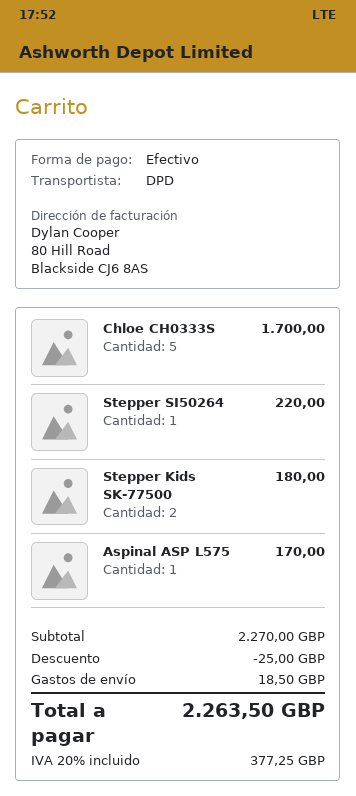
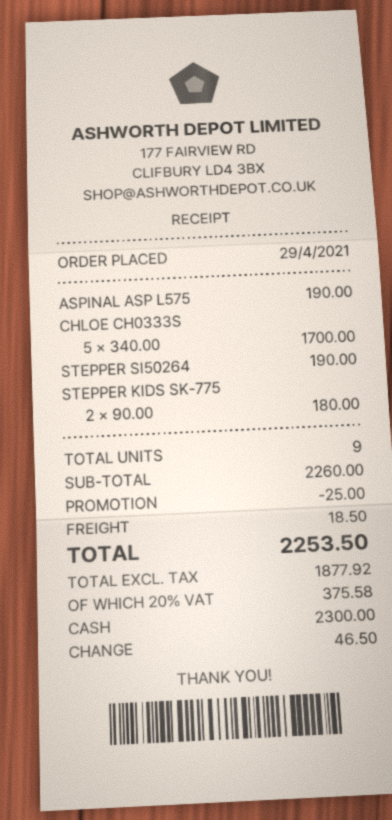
Stepper SI50264: 1 for 220.00 -> 1 for 190.00
Aspinal ASP L575: 1 for 170.00 -> 1 for 190.00
subtotal: 2270.00 -> 2260.00
tax: 20% = 377.25 -> 20% = 375.58
total: 2263.50 -> 2253.50

